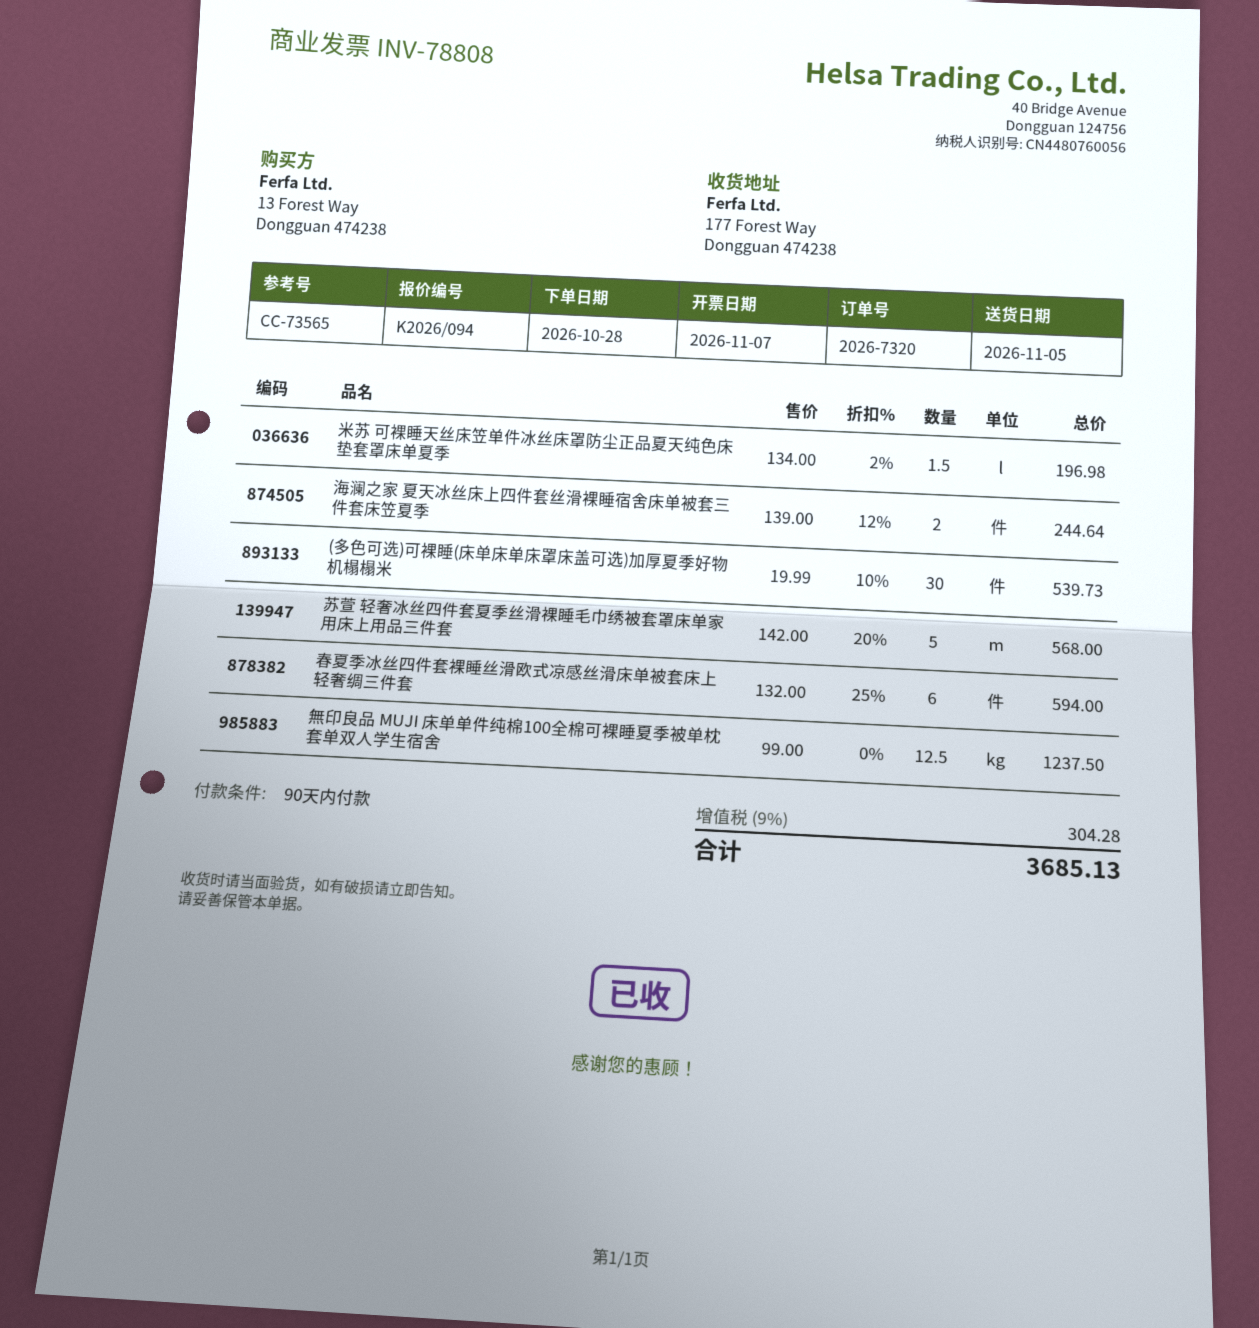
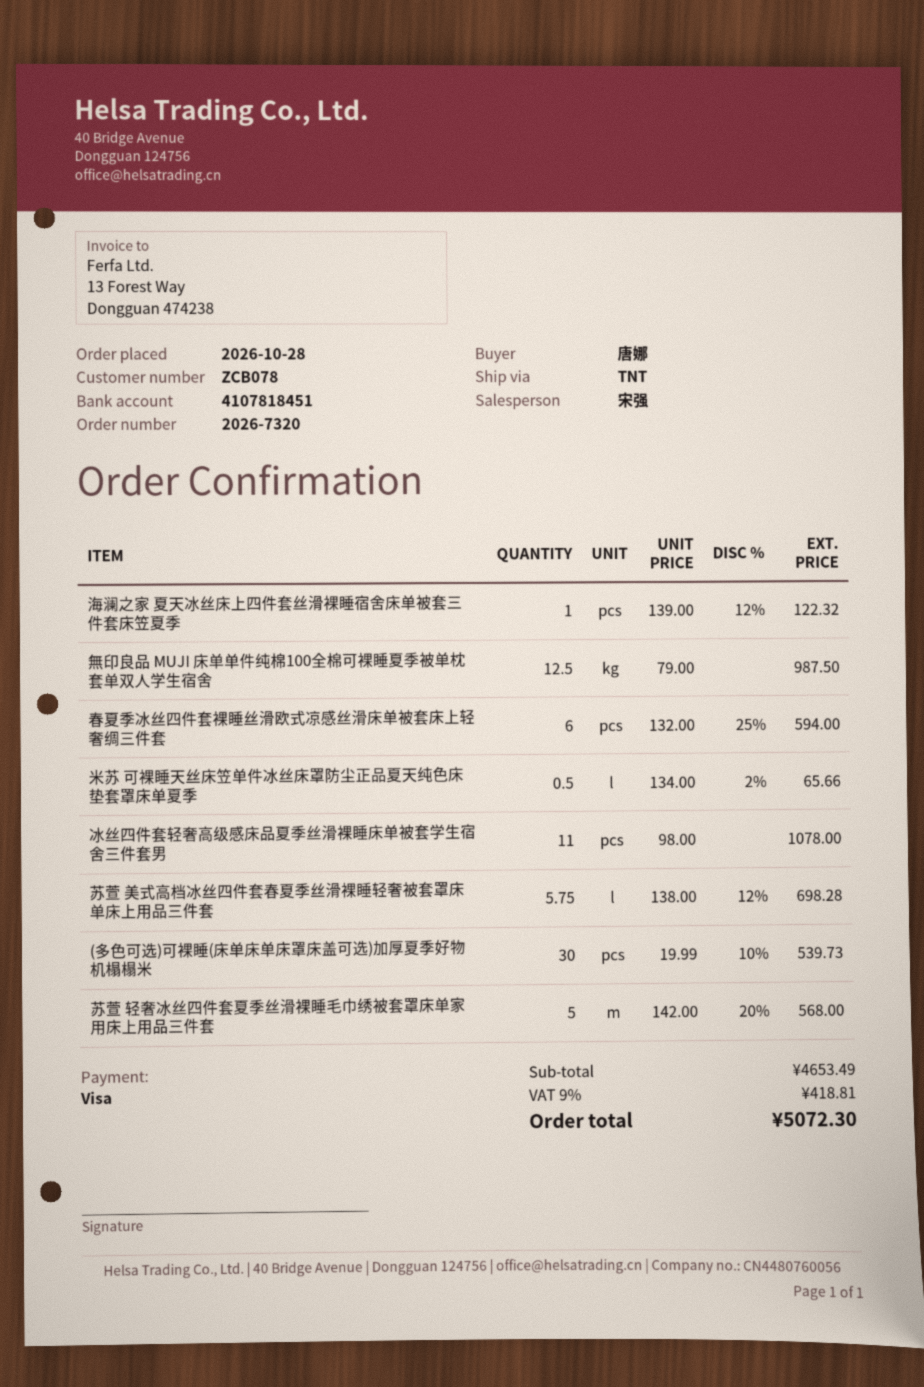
米苏 可裸睡天丝床笠单件冰丝床罩防尘正品夏天纯色床垫套罩床单夏季: 1.5 x 134.00 - 2% = 196.98 -> 0.5 x 134.00 - 2% = 65.66
海澜之家 夏天冰丝床上四件套丝滑裸睡宿舍床单被套三件套床笠夏季: 2 x 139.00 - 12% = 244.64 -> 1 x 139.00 - 12% = 122.32
無印良品 MUJI 床单单件纯棉100全棉可裸睡夏季被单枕套单双人学生宿舍: 12.5 x 99.00 = 1237.50 -> 12.5 x 79.00 = 987.50
冰丝四件套轻奢高级感床品夏季丝滑裸睡床单被套学生宿舍三件套男: none -> 11 x 98.00 = 1078.00
苏萱 美式高档冰丝四件套春夏季丝滑裸睡轻奢被套罩床单床上用品三件套: none -> 5.75 x 138.00 - 12% = 698.28
tax: 9% = 304.28 -> 9% = 418.81
total: 3685.13 -> 5072.30

